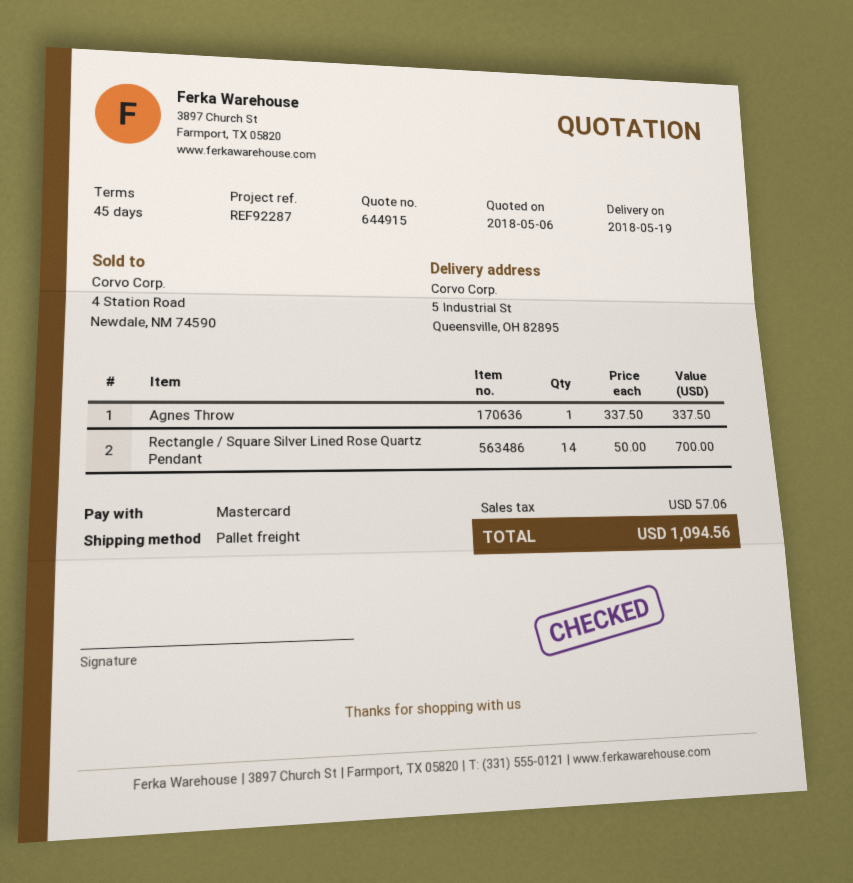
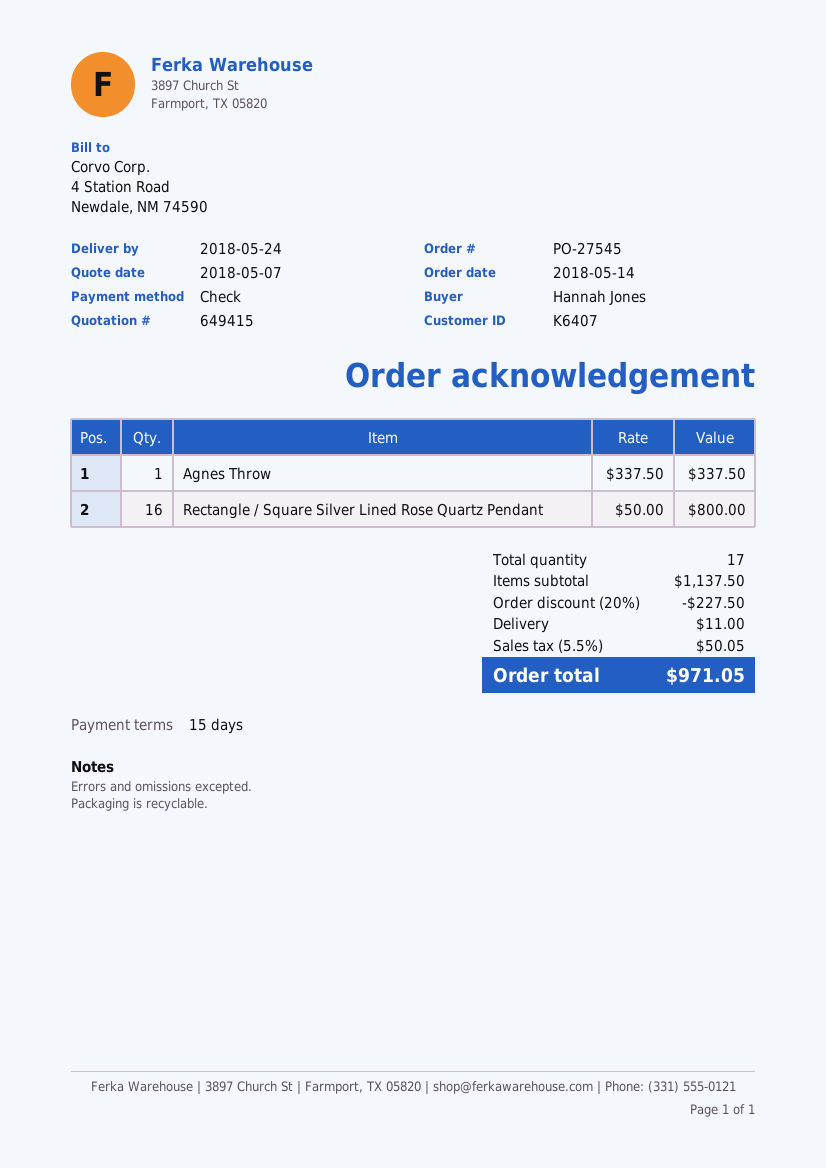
quote number: 644915 -> 649415
quote date: 2018-05-06 -> 2018-05-07
delivery date: 2018-05-19 -> 2018-05-24
payment terms: 45 days -> 15 days
payment method: Mastercard -> cheque
Rectangle / Square Silver Lined Rose Quartz Pendant: 14 x 50.00 = 700.00 -> 16 x 50.00 = 800.00
discount: none -> 20% = 227.50
shipping: none -> 11.00
tax: 57.06 -> 50.05
total: 1094.56 -> 971.05

